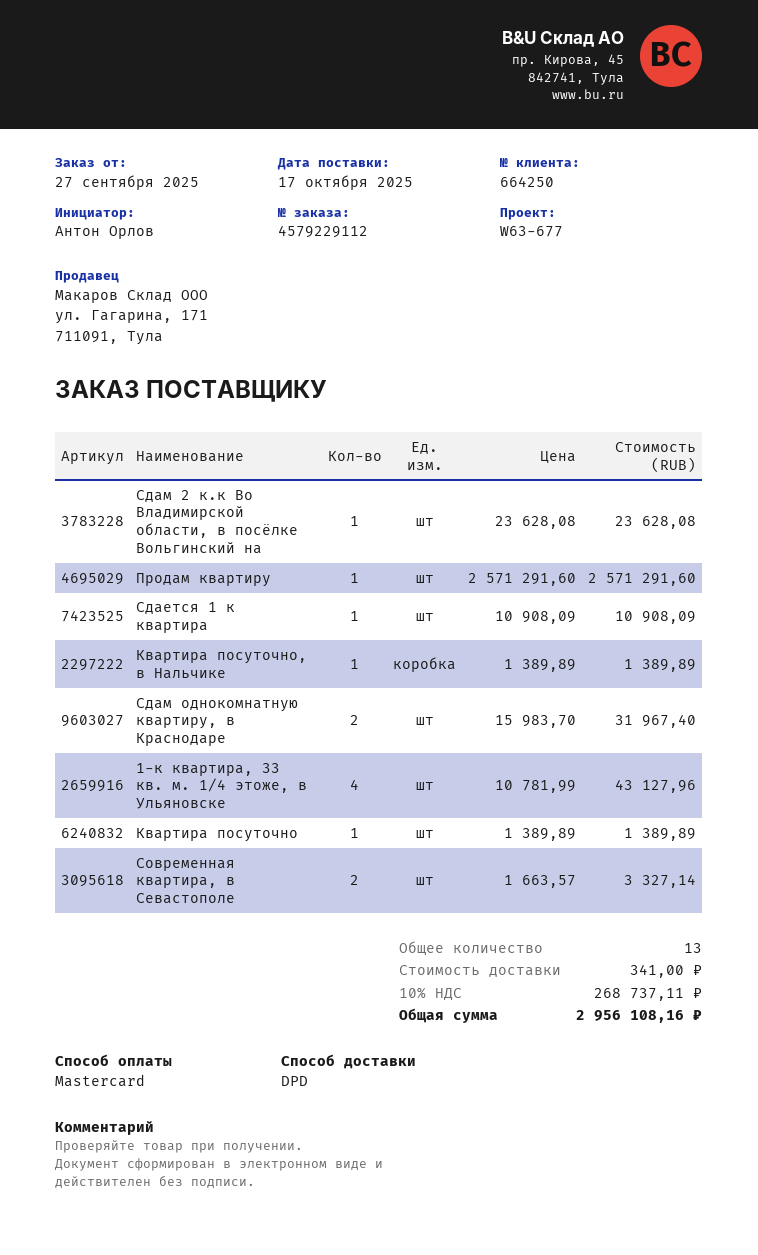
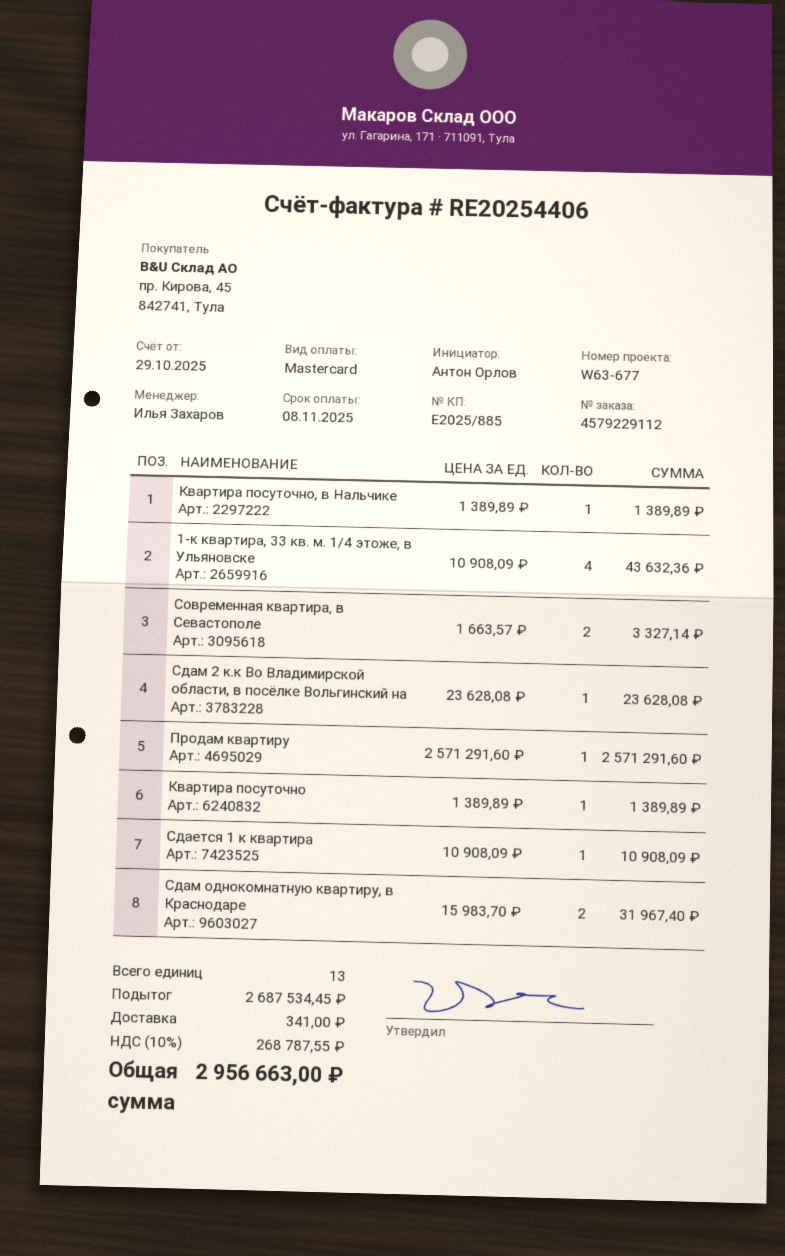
1-к квартира, 33 кв. м. 1/4 этоже, в Ульяновске: 4 x 10781.99 = 43127.96 -> 4 x 10908.09 = 43632.36
tax: 10% = 268737.11 -> 10% = 268787.55
total: 2956108.16 -> 2956663.00

